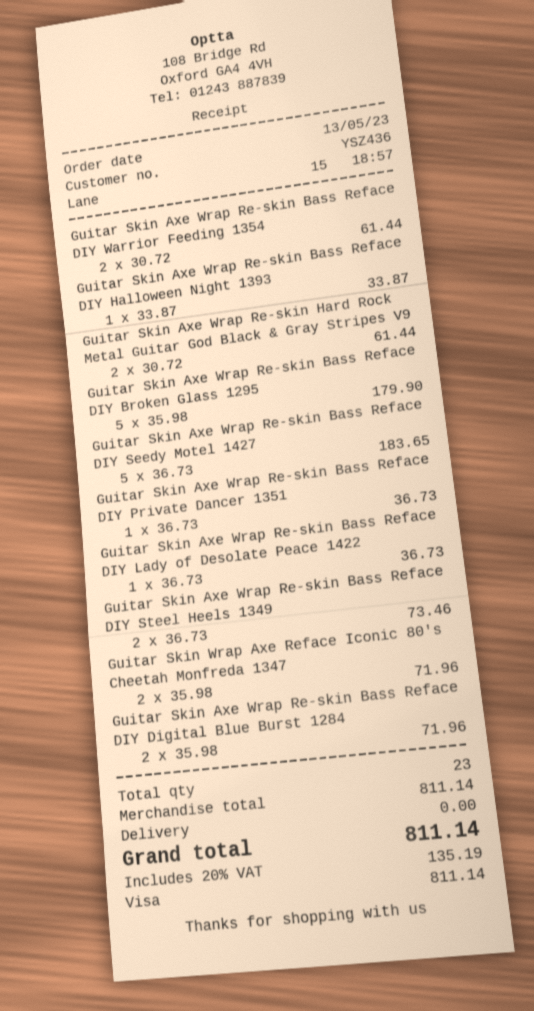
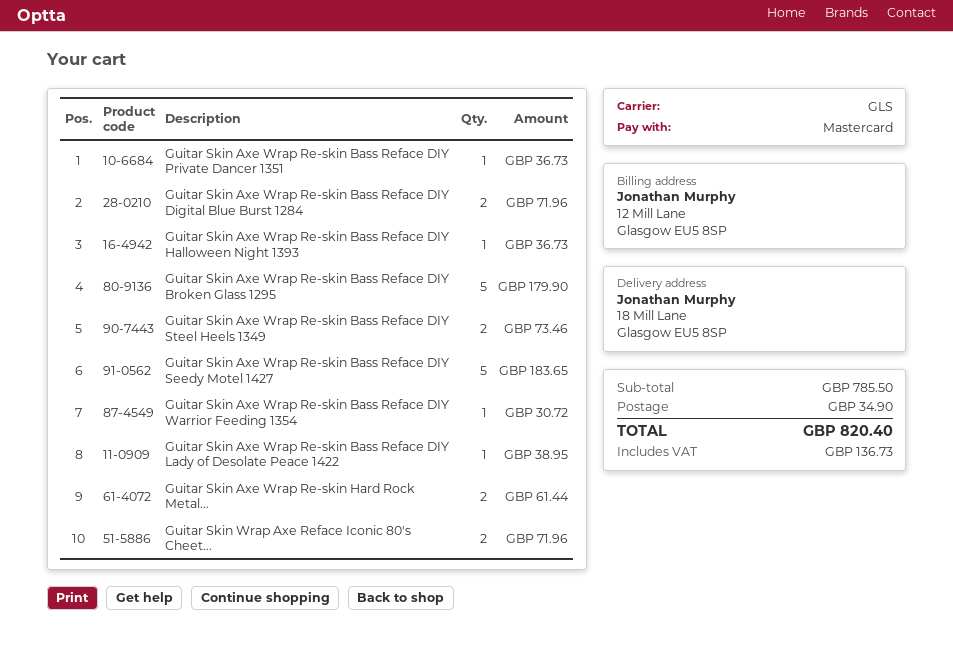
payment method: Visa -> Mastercard
Guitar Skin Axe Wrap Re-skin Bass Reface DIY Warrior Feeding 1354: 2 for 61.44 -> 1 for 30.72
Guitar Skin Axe Wrap Re-skin Bass Reface DIY Halloween Night 1393: 1 for 33.87 -> 1 for 36.73
Guitar Skin Axe Wrap Re-skin Bass Reface DIY Lady of Desolate Peace 1422: 1 for 36.73 -> 1 for 38.95
subtotal: 811.14 -> 785.50
shipping: 0.00 -> 34.90
tax: 135.19 -> 136.73
total: 811.14 -> 820.40

